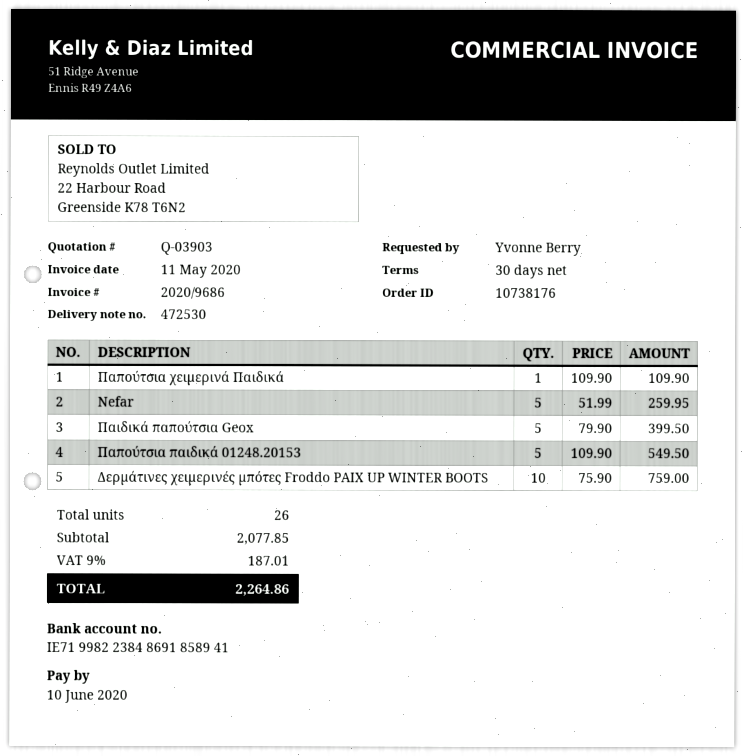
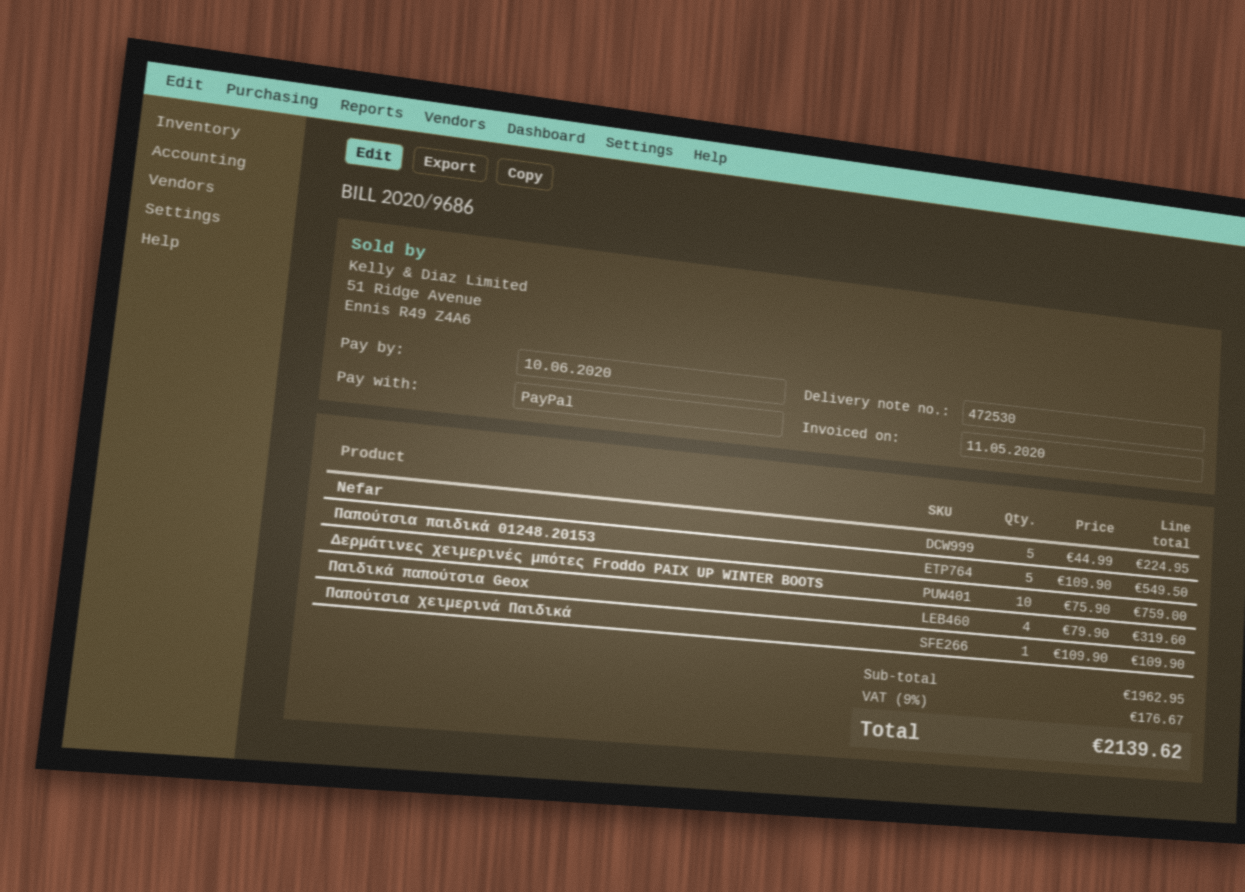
Nefar: 5 x 51.99 = 259.95 -> 5 x 44.99 = 224.95
Παιδικά παπούτσια Geox: 5 x 79.90 = 399.50 -> 4 x 79.90 = 319.60
subtotal: 2077.85 -> 1962.95
tax: 9% = 187.01 -> 9% = 176.67
total: 2264.86 -> 2139.62

